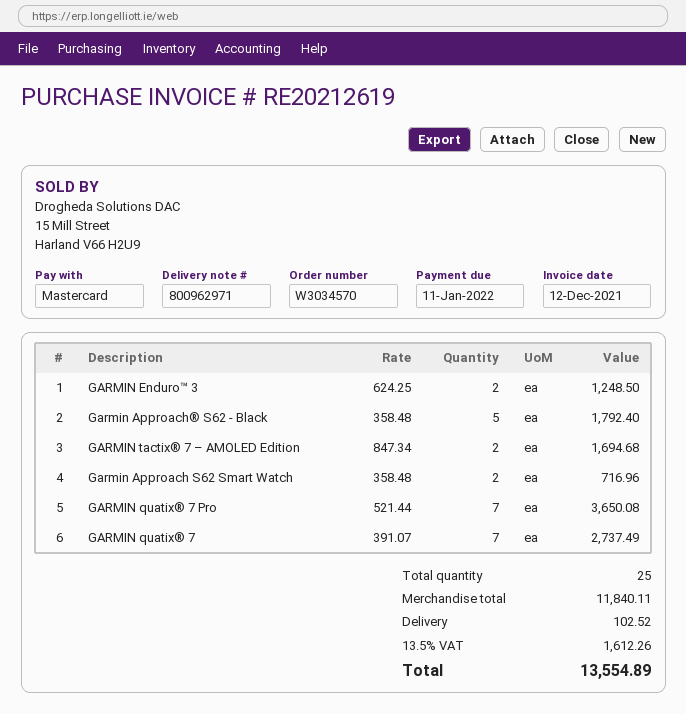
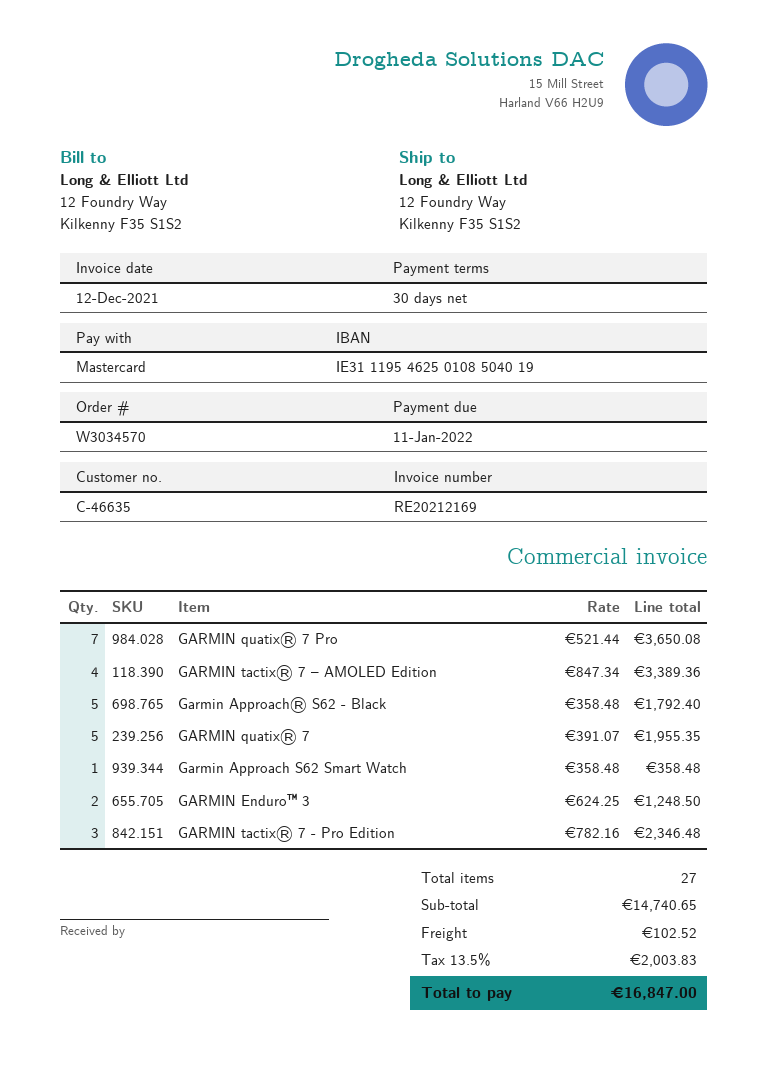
invoice number: RE20212619 -> RE20212169
GARMIN tactix® 7 – AMOLED Edition: 2 x 847.34 = 1694.68 -> 4 x 847.34 = 3389.36
Garmin Approach S62 Smart Watch: 2 x 358.48 = 716.96 -> 1 x 358.48 = 358.48
GARMIN quatix® 7: 7 x 391.07 = 2737.49 -> 5 x 391.07 = 1955.35
GARMIN tactix® 7 - Pro Edition: none -> 3 x 782.16 = 2346.48
total quantity: 25 -> 27
subtotal: 11840.11 -> 14740.65
tax: 13.5% = 1612.26 -> 13.5% = 2003.83
total: 13554.89 -> 16847.00

